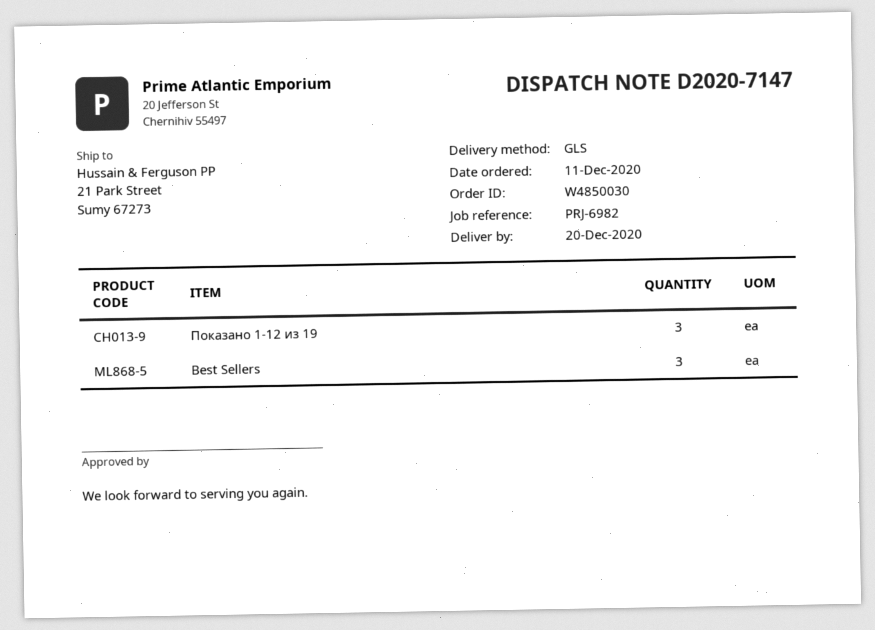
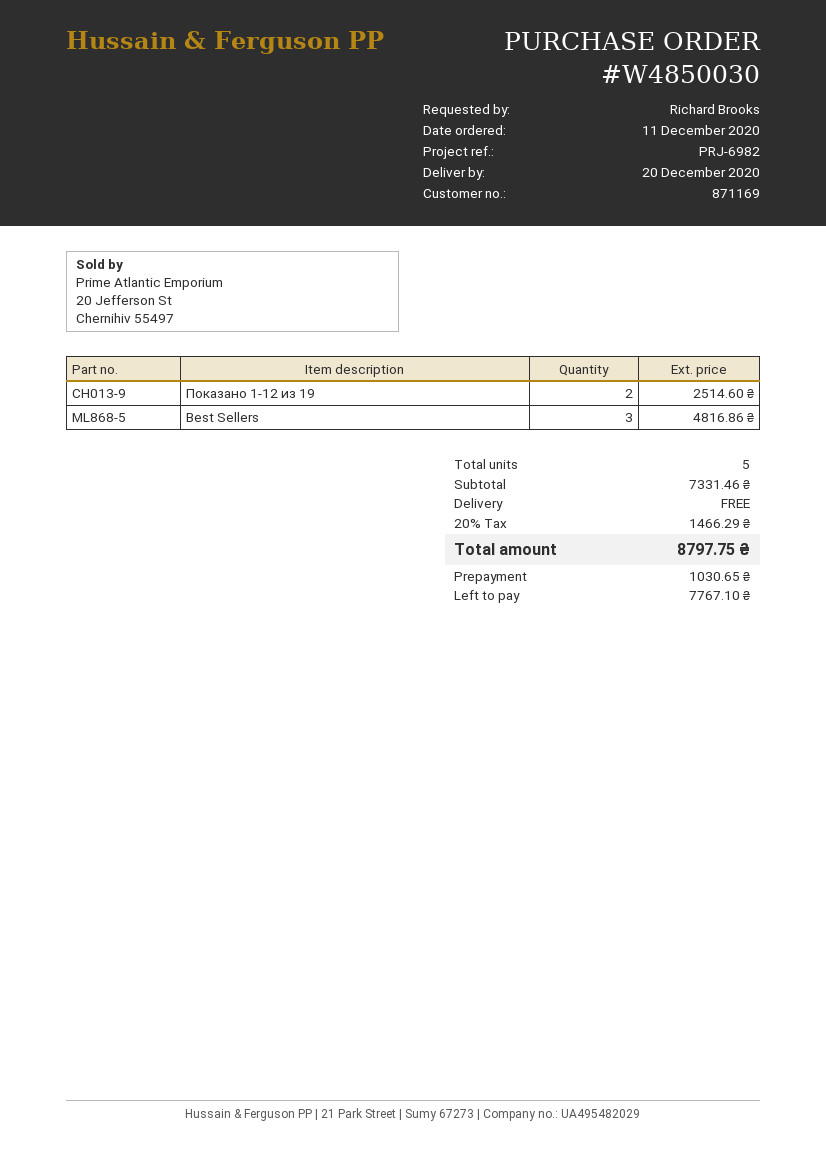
Показано 1-12 из 19: 3 -> 2

